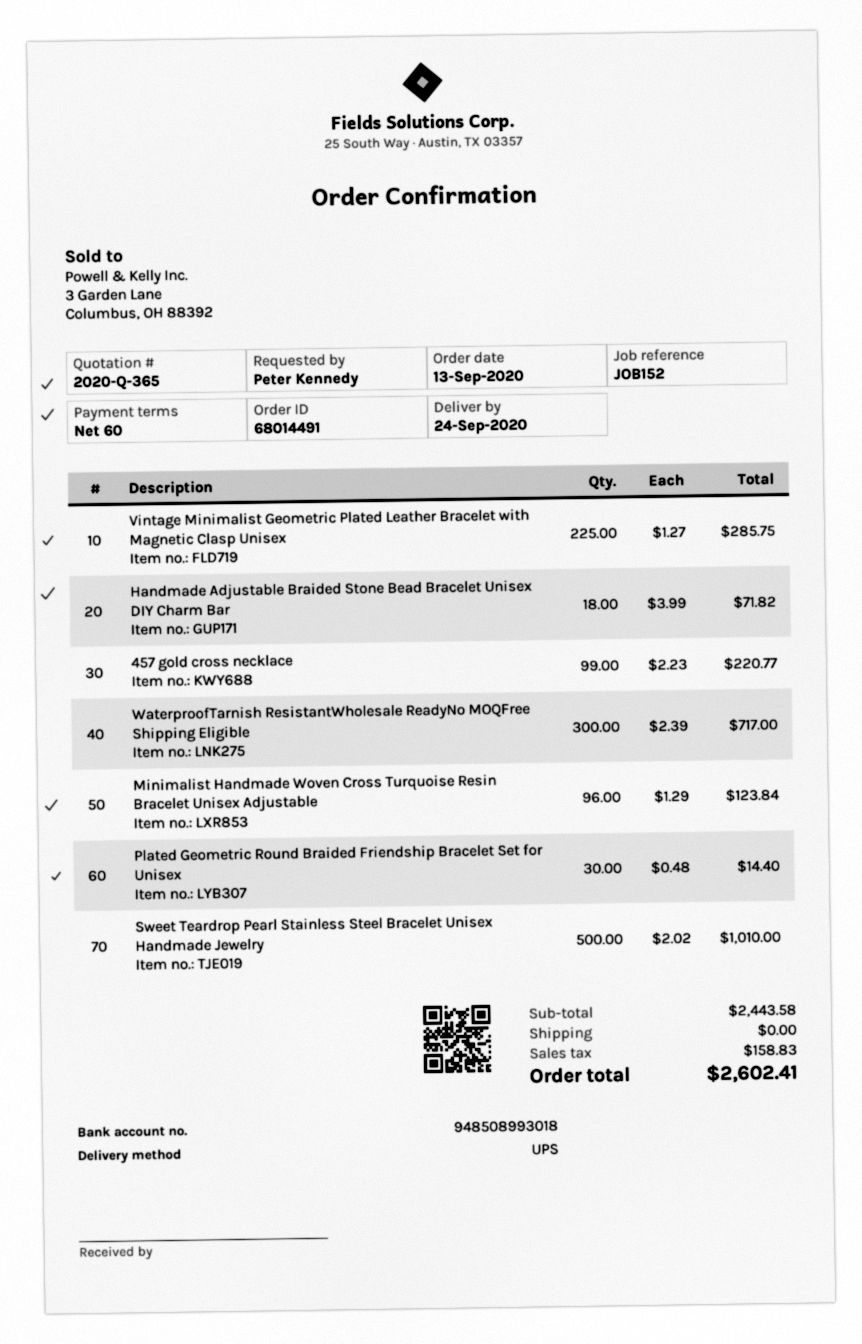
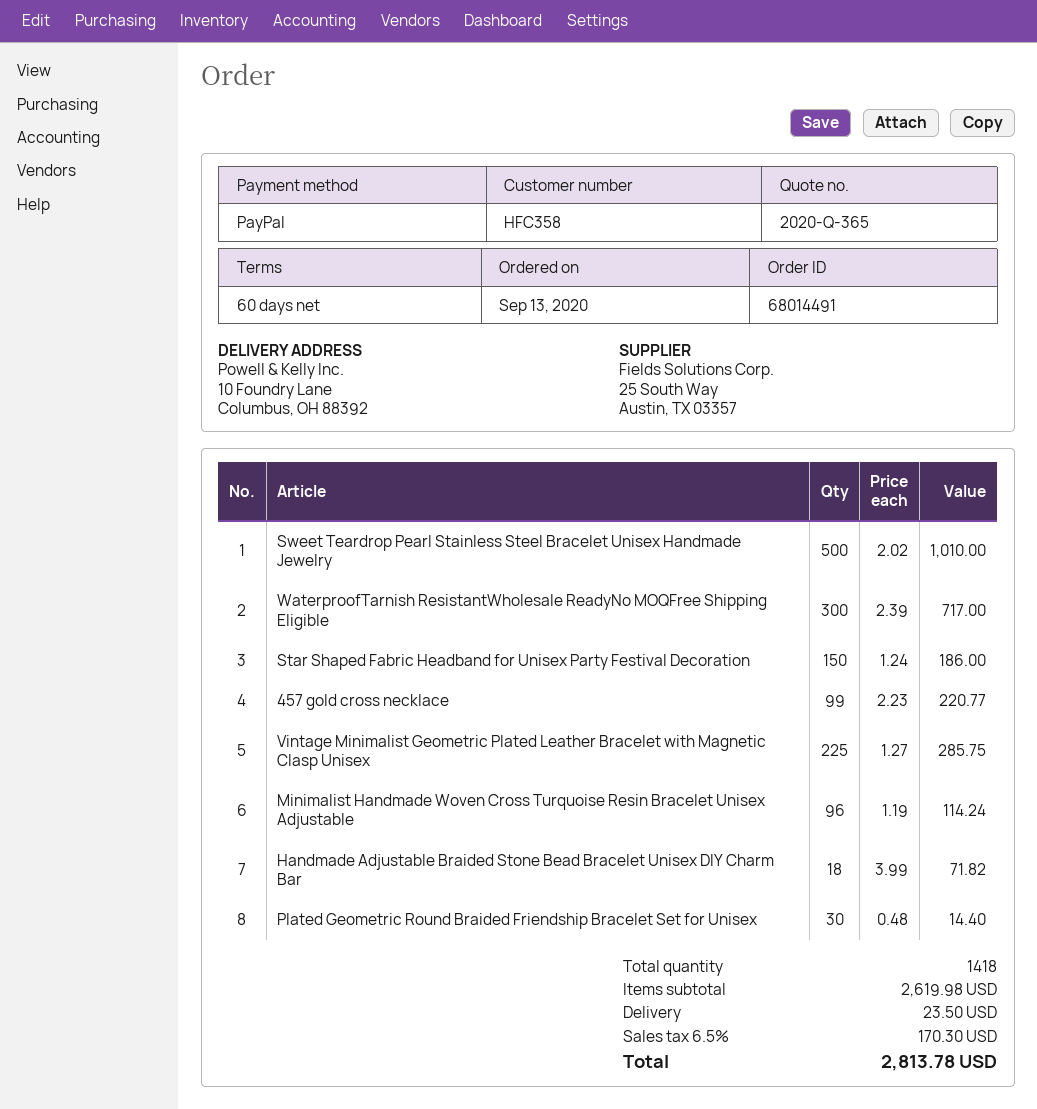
Minimalist Handmade Woven Cross Turquoise Resin Bracelet Unisex Adjustable: 96 x 1.29 = 123.84 -> 96 x 1.19 = 114.24
Star Shaped Fabric Headband for Unisex Party Festival Decoration: none -> 150 x 1.24 = 186.00
subtotal: 2443.58 -> 2619.98
shipping: 0.00 -> 23.50
tax: 158.83 -> 170.30
total: 2602.41 -> 2813.78

